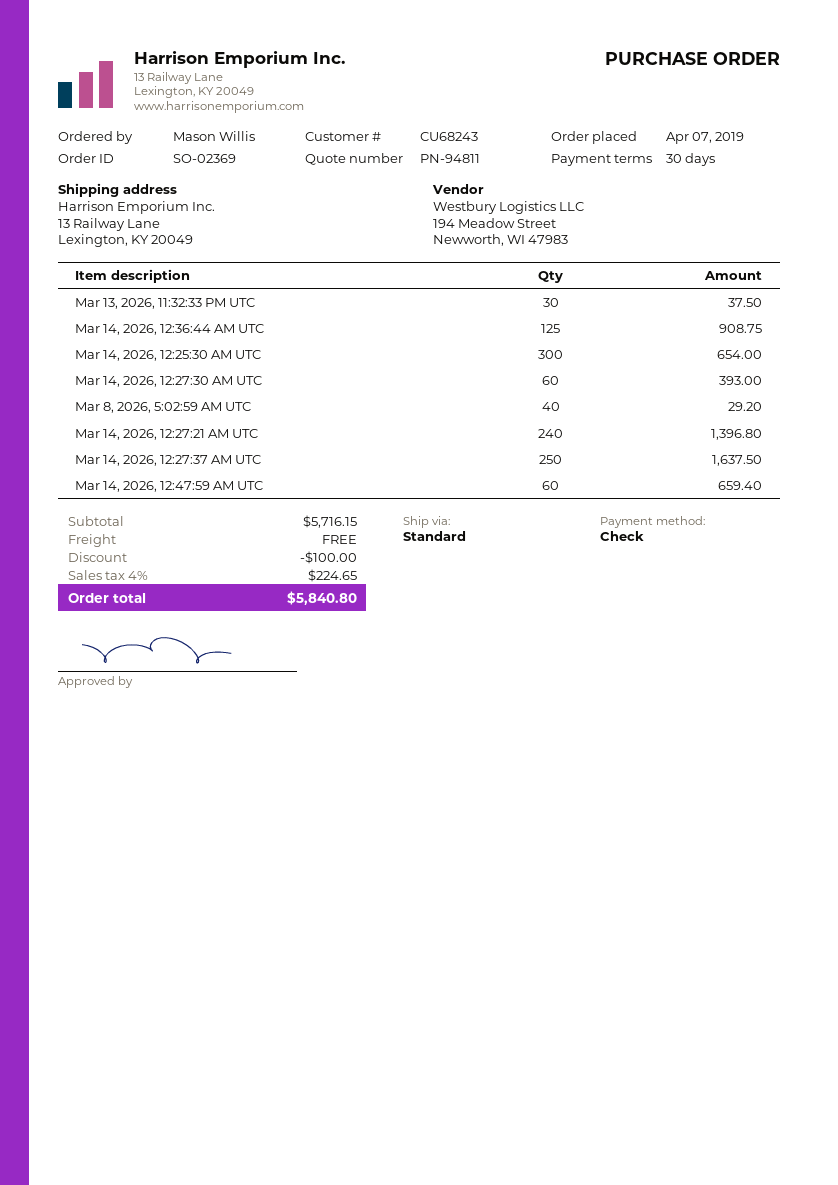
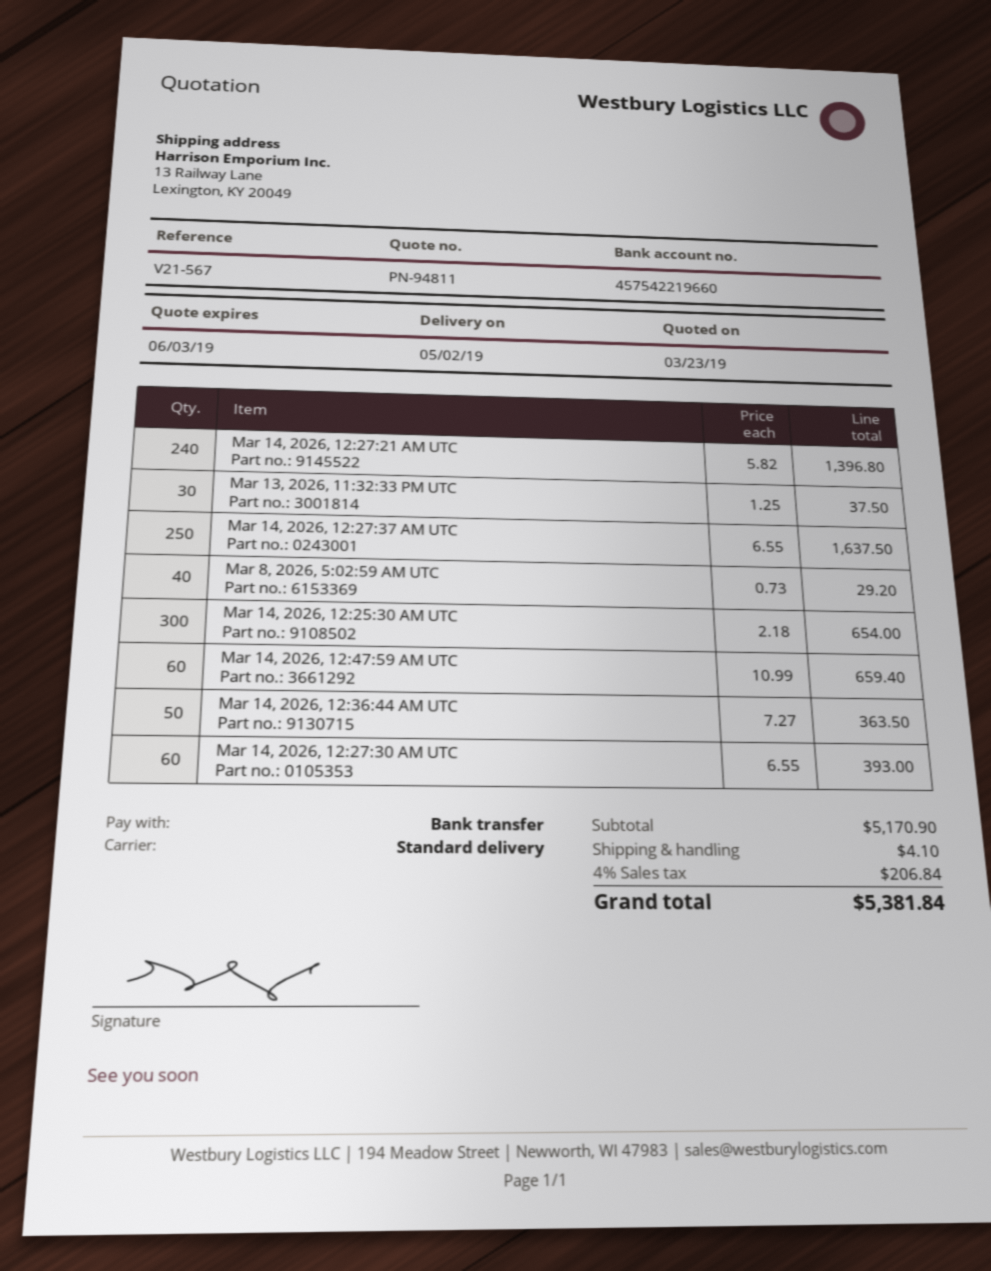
payment method: cheque -> bank transfer
Mar 14, 2026, 12:36:44 AM UTC: 125 for 908.75 -> 50 for 363.50
subtotal: 5716.15 -> 5170.90
discount: 100.00 -> none
shipping: 0.00 -> 4.10
tax: 4% = 224.65 -> 4% = 206.84
total: 5840.80 -> 5381.84

